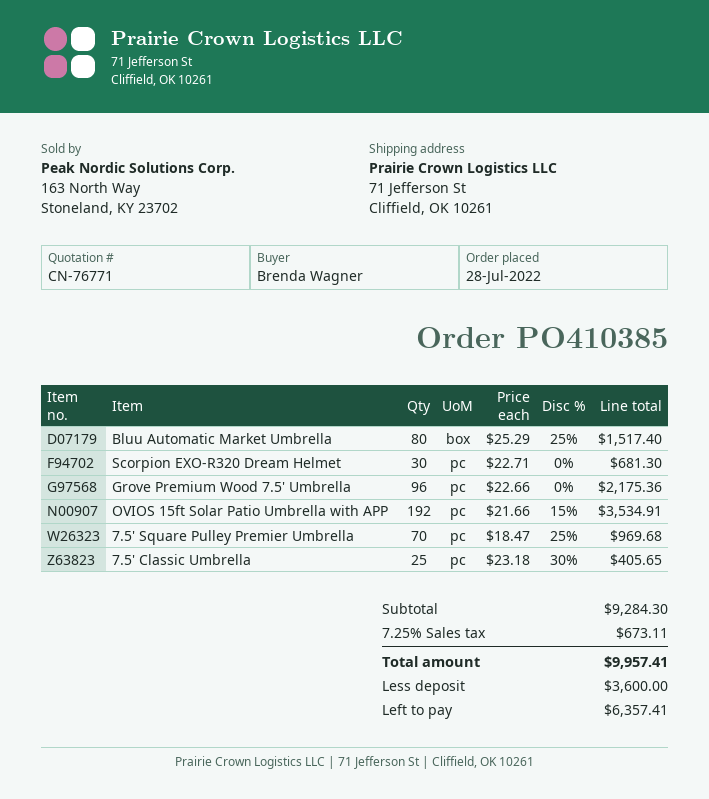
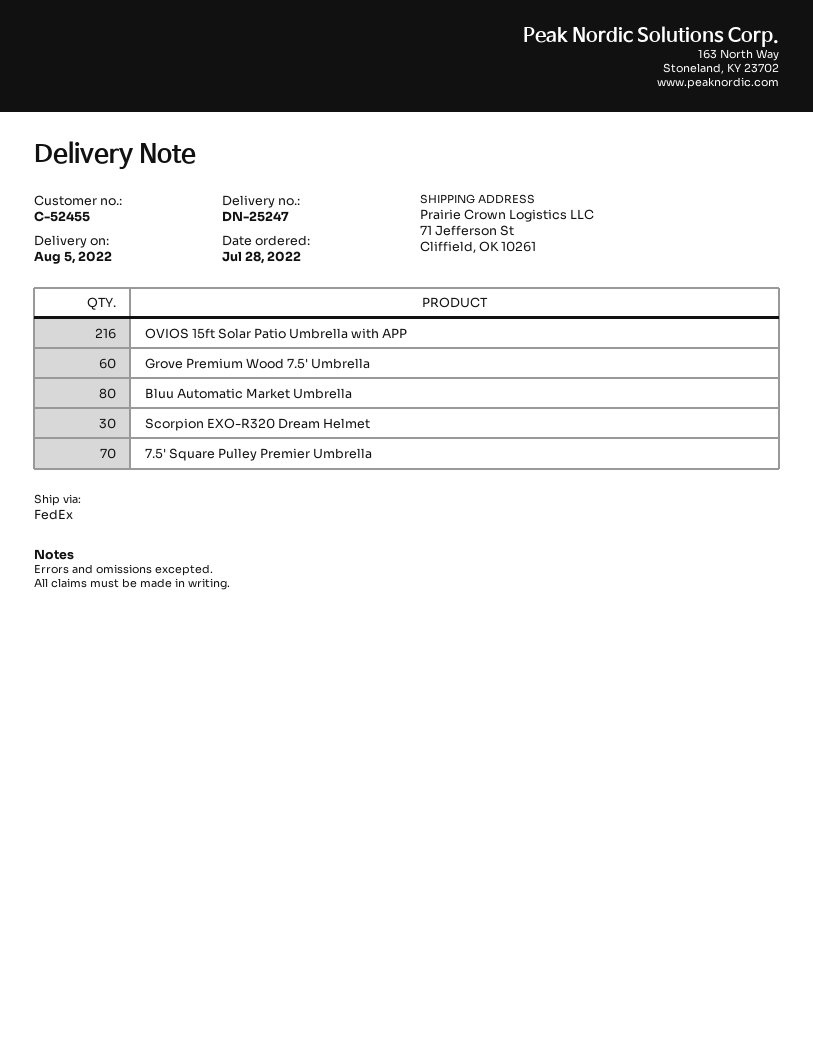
Grove Premium Wood 7.5' Umbrella: 96 -> 60
OVIOS 15ft Solar Patio Umbrella with APP: 192 -> 216
7.5' Classic Umbrella: 25 -> none

